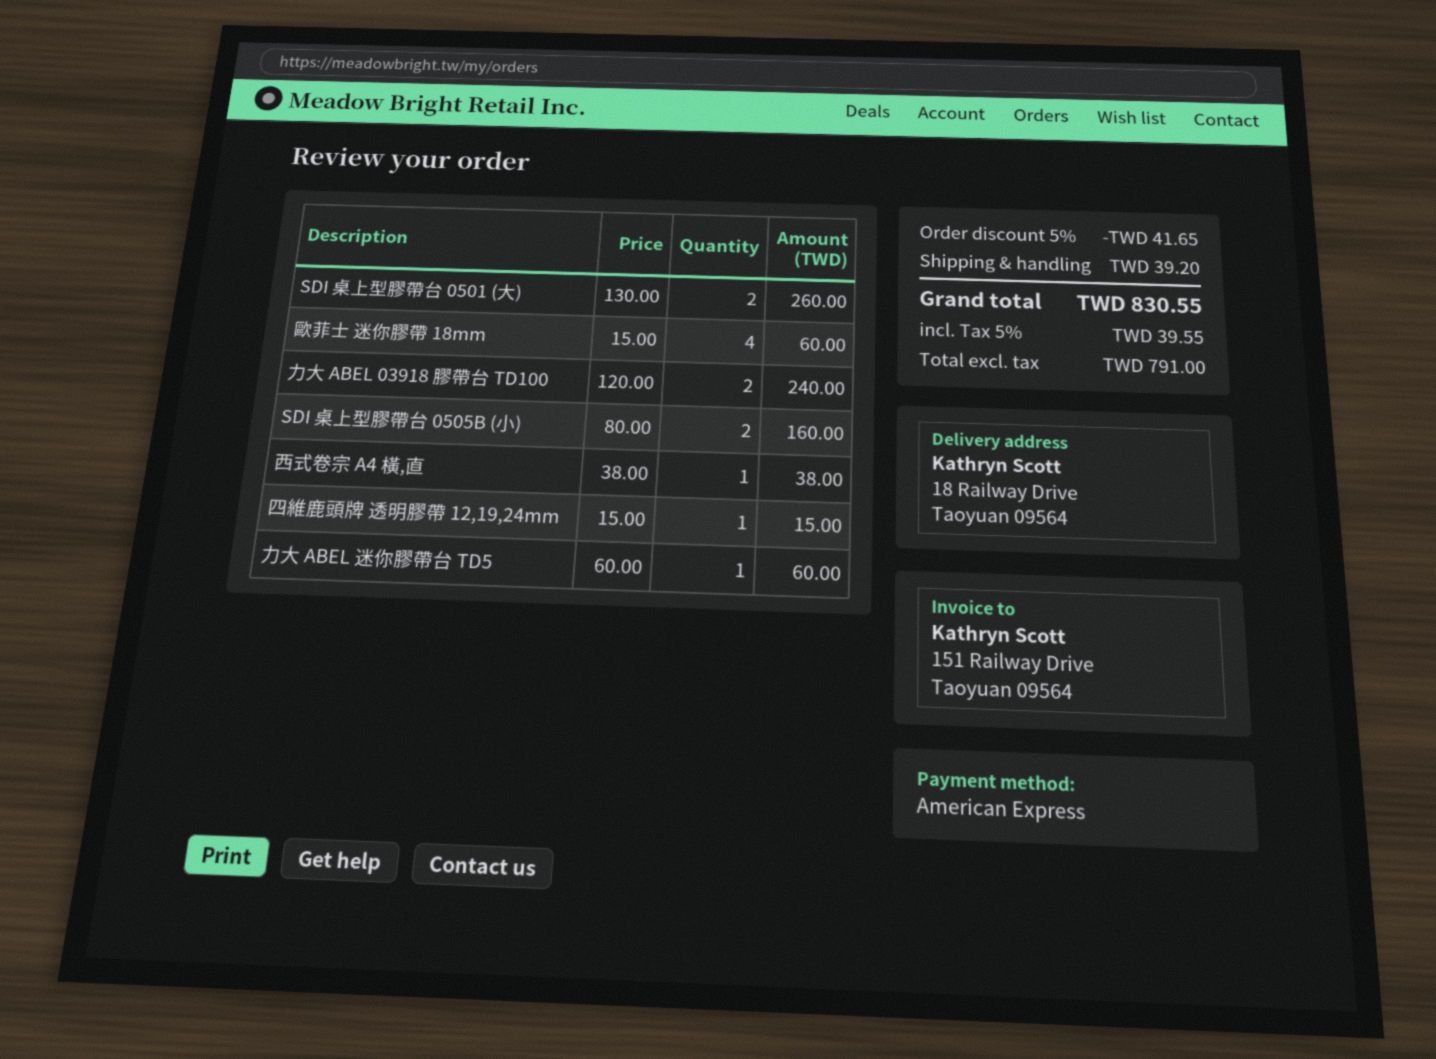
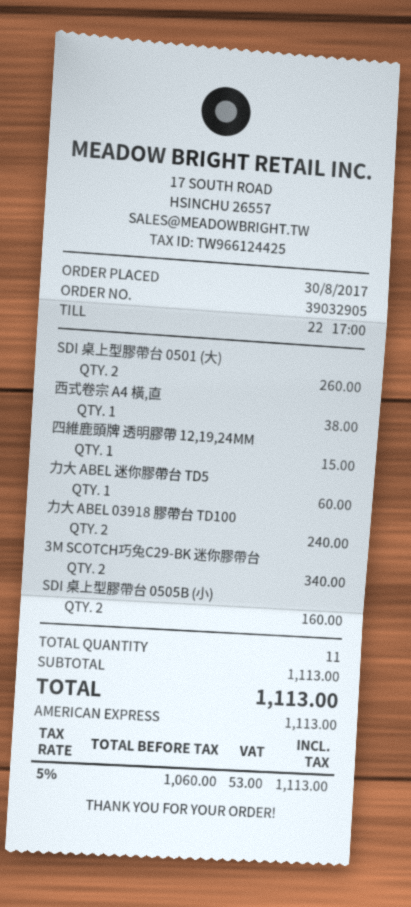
歐菲士 迷你膠帶 18mm: 4 for 60.00 -> none
3M SCOTCH巧兔C29-BK 迷你膠帶台: none -> 2 for 340.00
discount: 5% = 41.65 -> none
shipping: 39.20 -> none
net: 791.00 -> 1060.00
tax: 5% = 39.55 -> 5% = 53.00
total: 830.55 -> 1113.00

